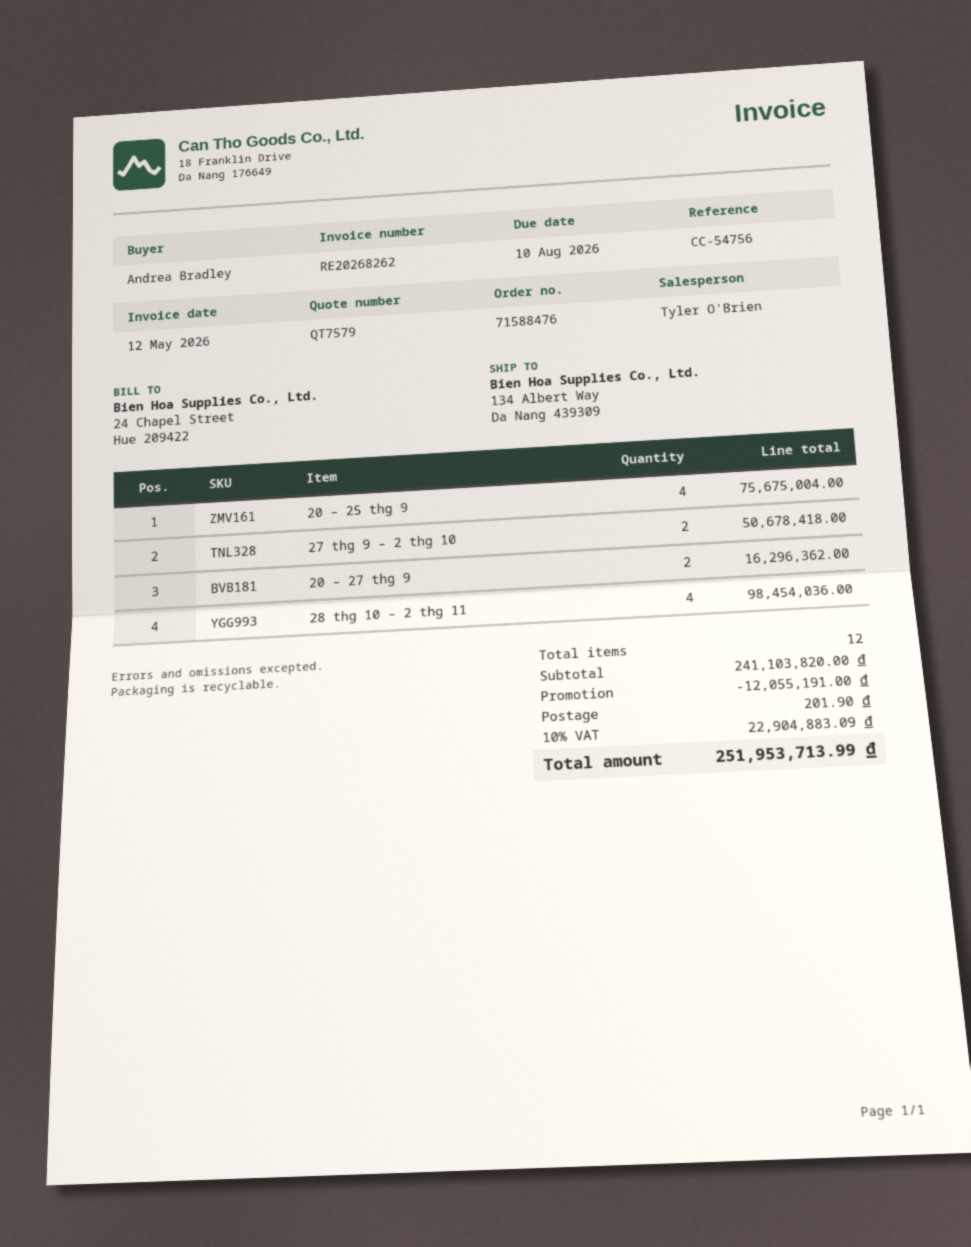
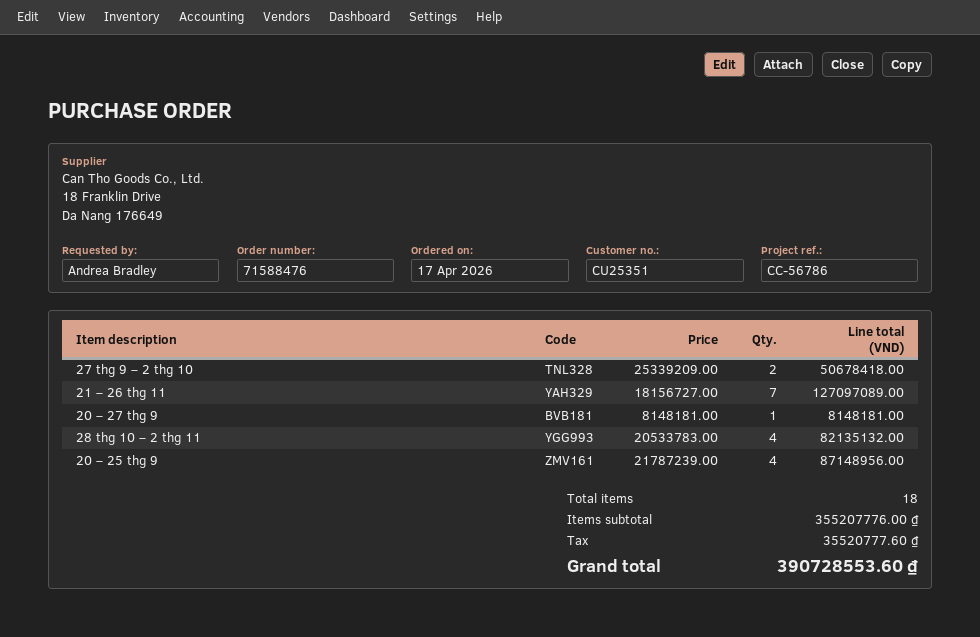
reference: CC-54756 -> CC-56786
20 – 25 thg 9: 4 for 75675004.00 -> 4 for 87148956.00
20 – 27 thg 9: 2 for 16296362.00 -> 1 for 8148181.00
28 thg 10 – 2 thg 11: 4 for 98454036.00 -> 4 for 82135132.00
21 – 26 thg 11: none -> 7 for 127097089.00
total quantity: 12 -> 18
subtotal: 241103820.00 -> 355207776.00
discount: 12055191.00 -> none
shipping: 201.90 -> none
tax: 22904883.09 -> 35520777.60
total: 251953713.99 -> 390728553.60

